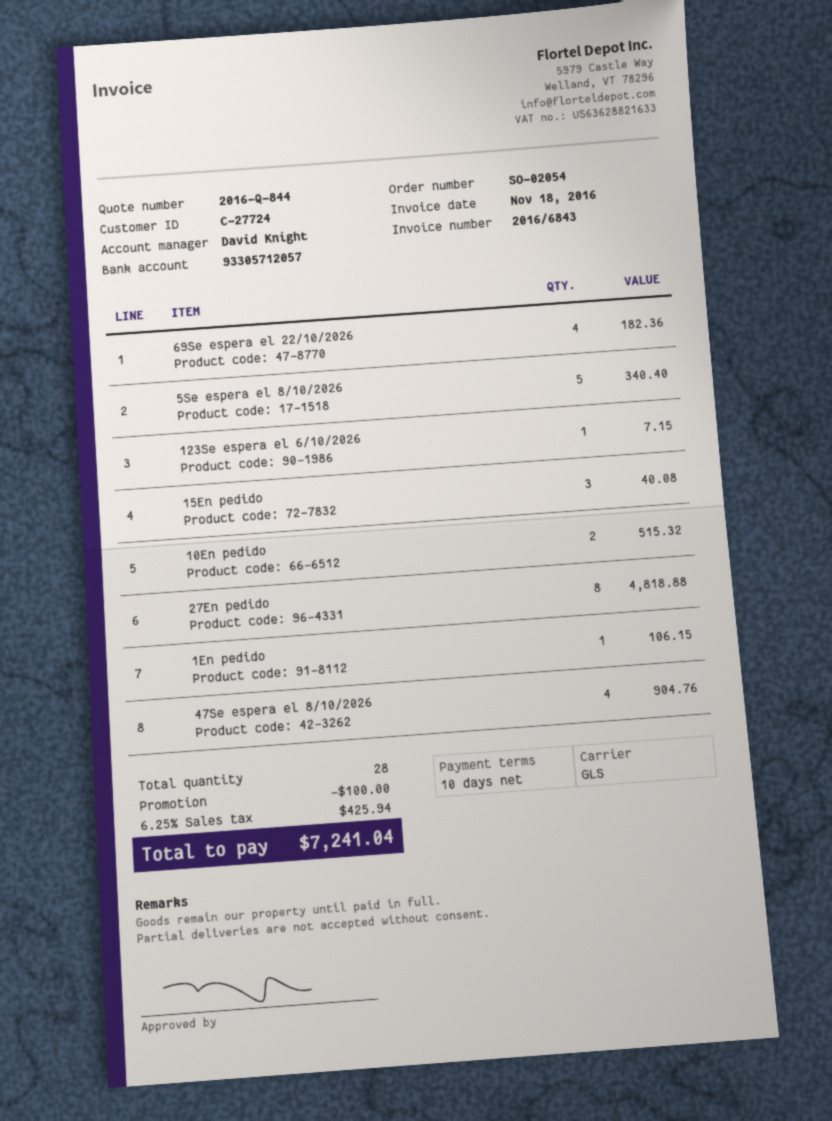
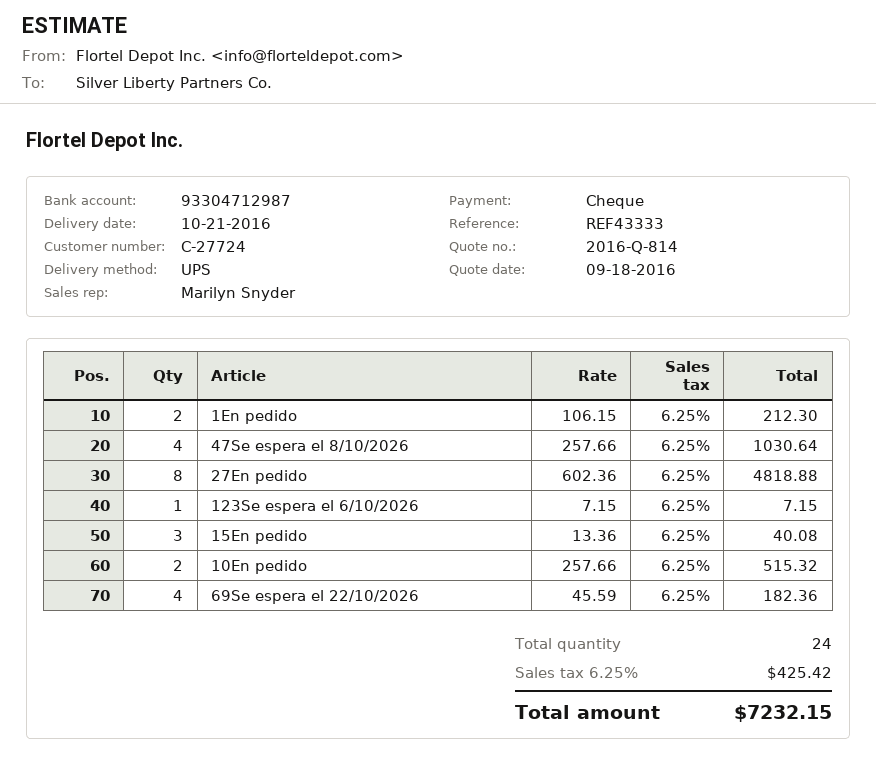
quote number: 2016-Q-844 -> 2016-Q-814
sales rep: David Knight -> Marilyn Snyder
bank account: 93305712057 -> 93304712987
shipping method: GLS -> UPS
5Se espera el 8/10/2026: 5 for 340.40 -> none
1En pedido: 1 for 106.15 -> 2 for 212.30
47Se espera el 8/10/2026: 4 for 904.76 -> 4 for 1030.64
total quantity: 28 -> 24
discount: 100.00 -> none
tax: 6.25% = 425.94 -> 6.25% = 425.42
total: 7241.04 -> 7232.15

